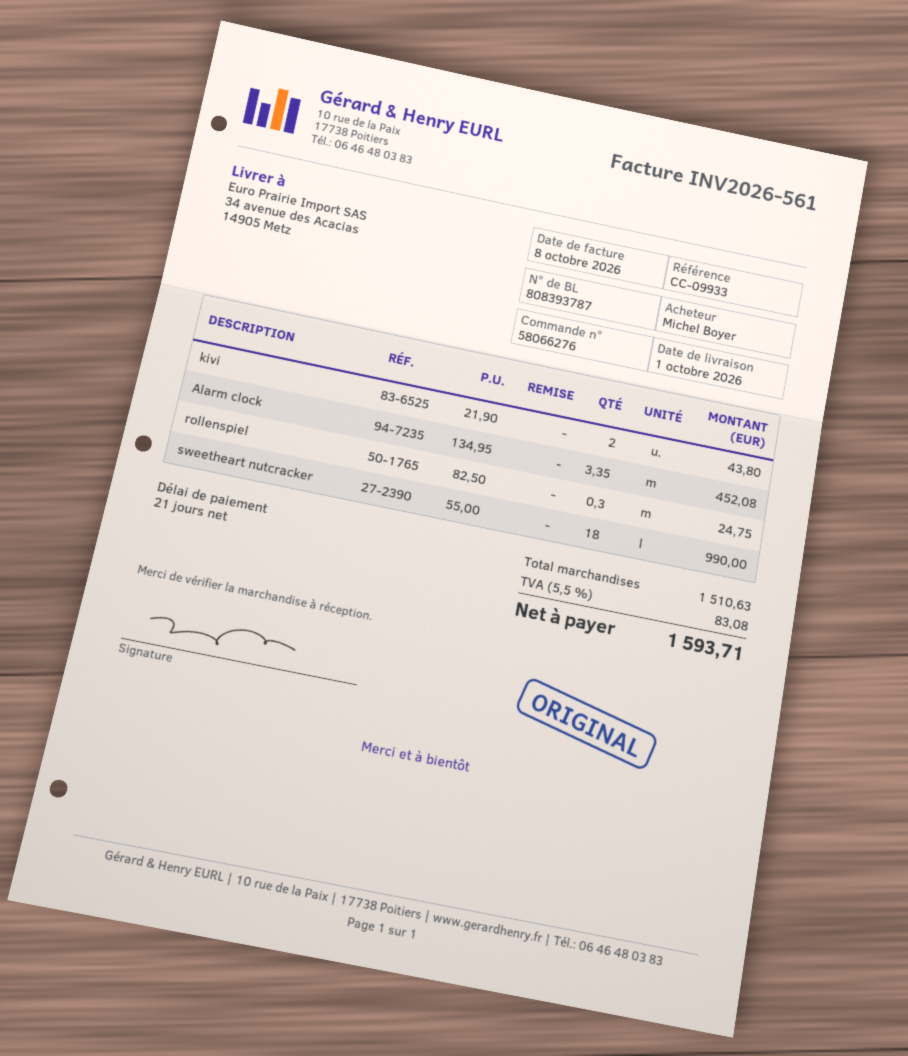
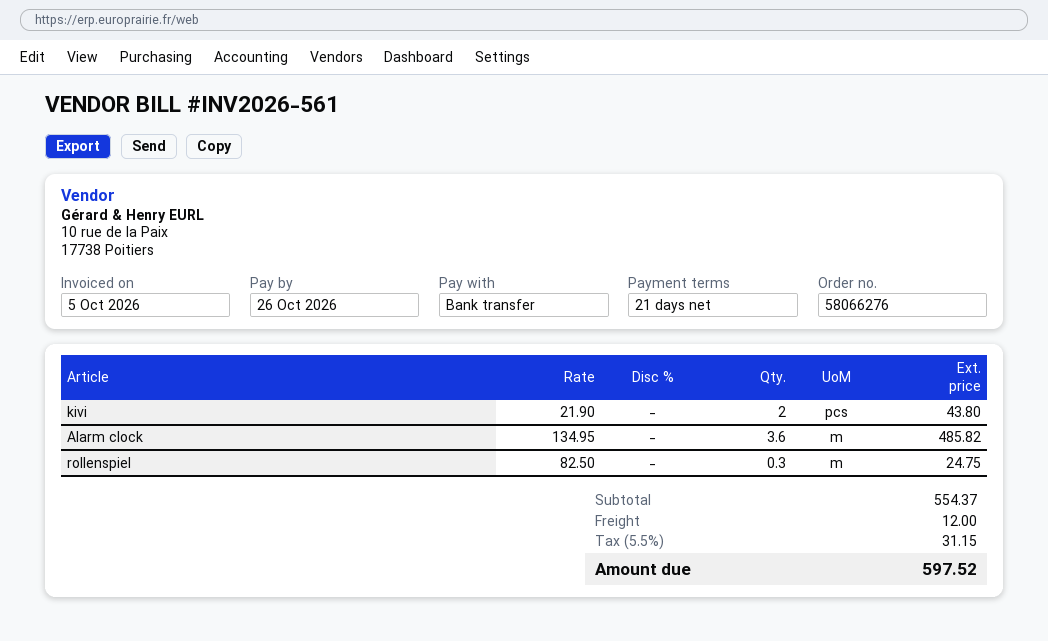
invoice date: 2026-10-08 -> 2026-10-05
Alarm clock: 3.35 x 134.95 = 452.08 -> 3.6 x 134.95 = 485.82
sweetheart nutcracker: 18 x 55.00 = 990.00 -> none
subtotal: 1510.63 -> 554.37
shipping: none -> 12.00
tax: 5.5% = 83.08 -> 5.5% = 31.15
total: 1593.71 -> 597.52

